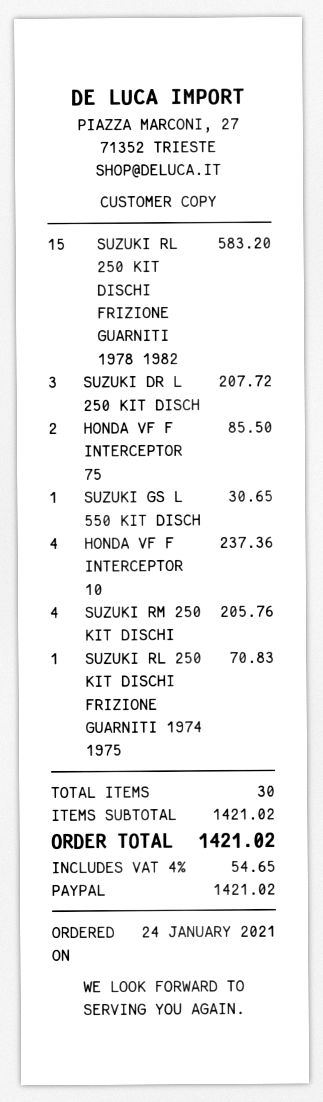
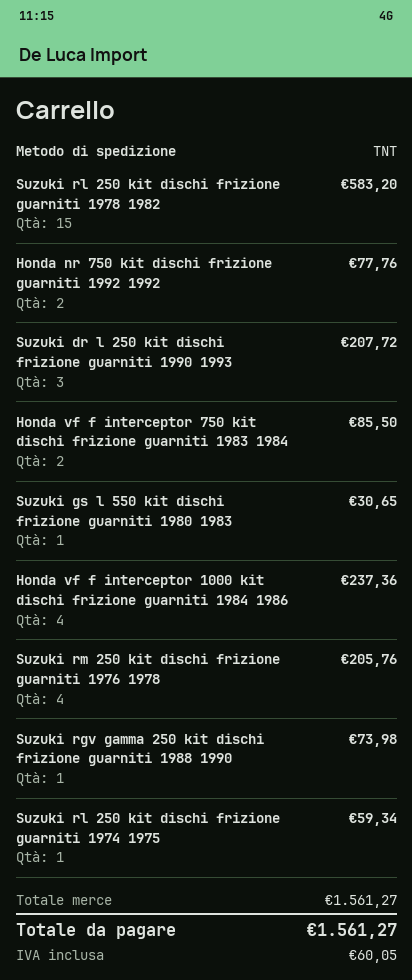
SUZUKI RL 250 KIT DISCHI FRIZIONE GUARNITI 1974 1975: 1 for 70.83 -> 1 for 59.34
Honda nr 750 kit dischi frizione guarniti 1992 1992: none -> 2 for 77.76
Suzuki rgv gamma 250 kit dischi frizione guarniti 1988 1990: none -> 1 for 73.98
subtotal: 1421.02 -> 1561.27
tax: 54.65 -> 60.05
total: 1421.02 -> 1561.27

